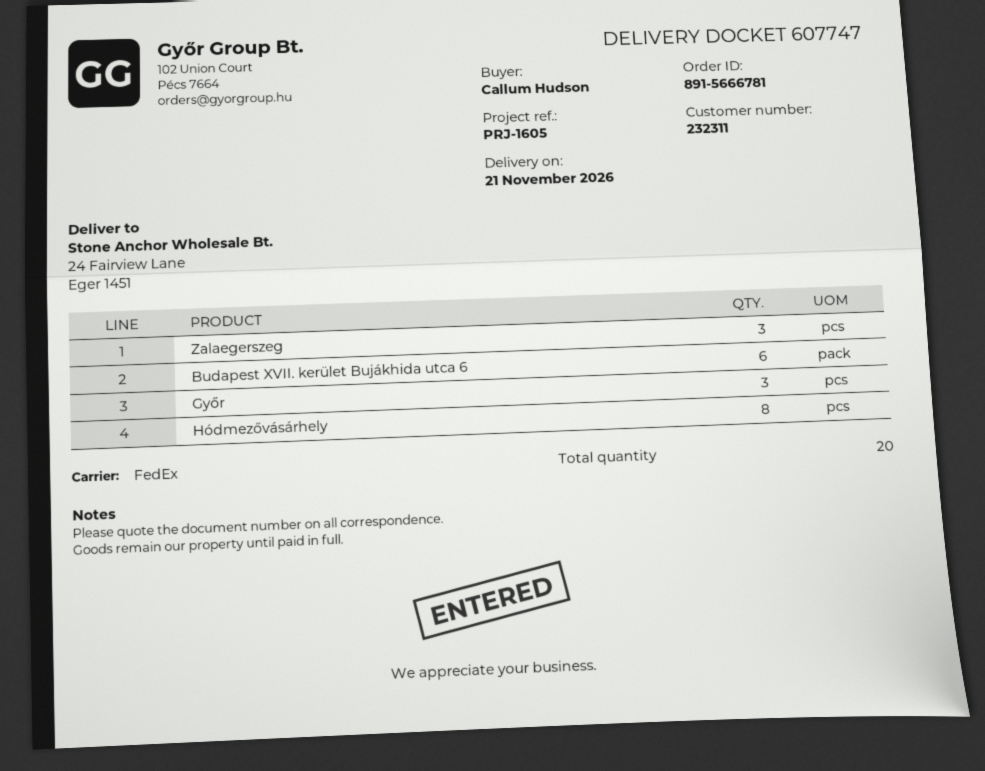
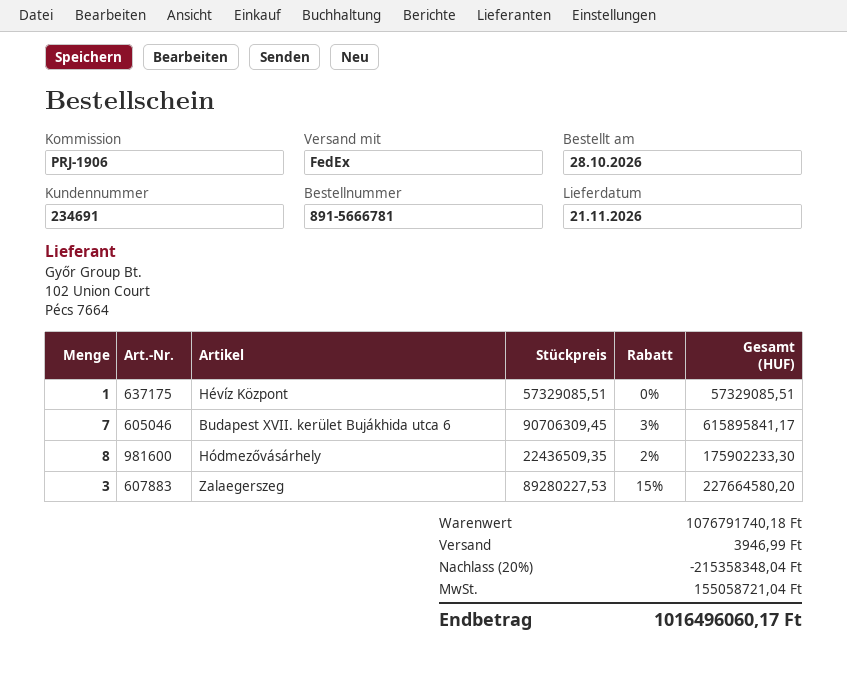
customer number: 232311 -> 234691
reference: PRJ-1605 -> PRJ-1906
Budapest XVII. kerület Bujákhida utca 6: 6 -> 7
Győr: 3 -> none
Hévíz Központ: none -> 1

